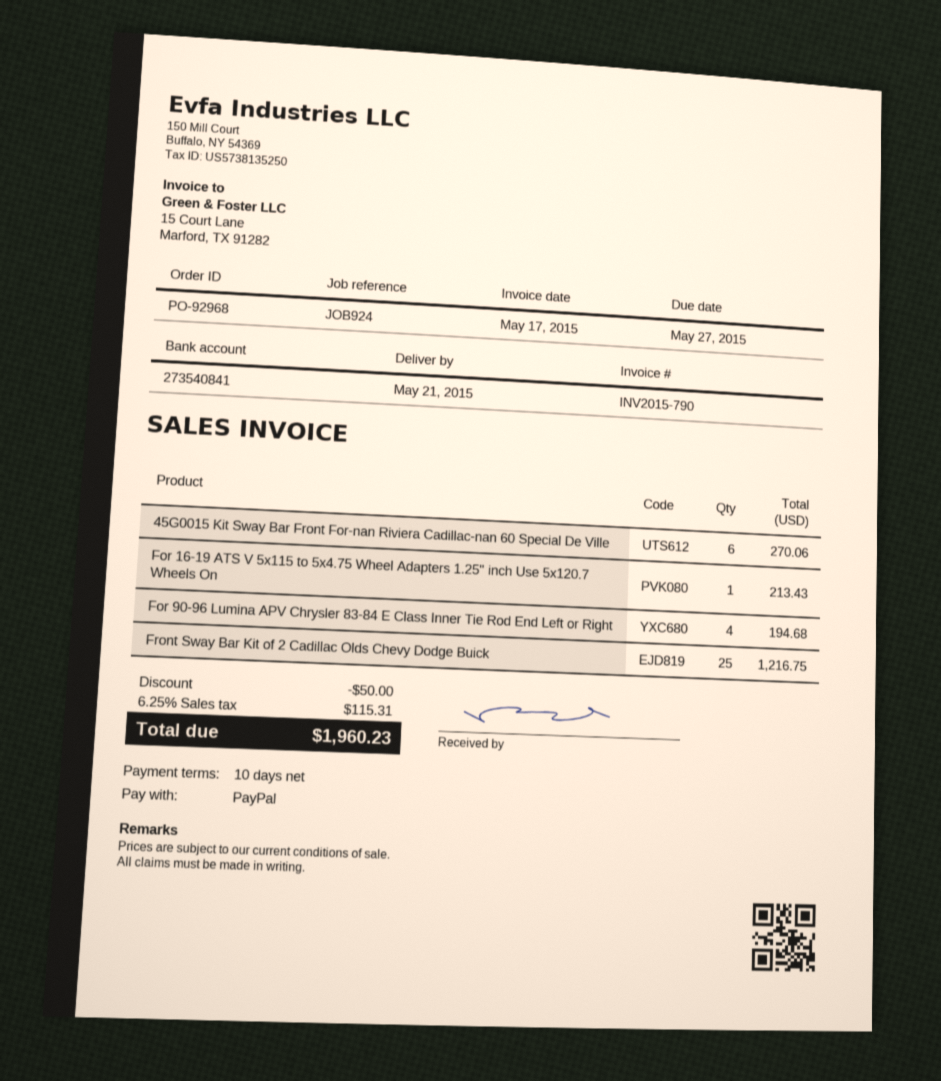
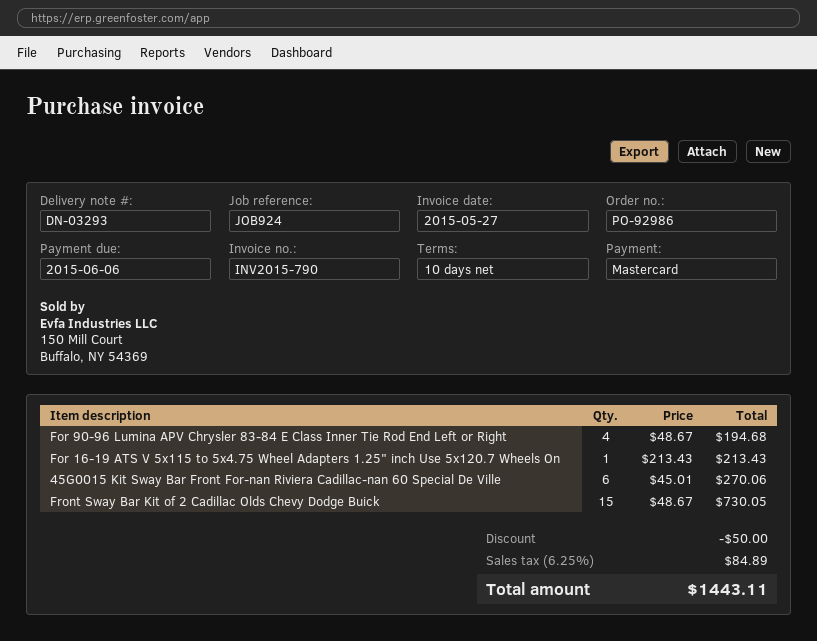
order number: PO-92968 -> PO-92986
invoice date: 2015-05-17 -> 2015-05-27
due date: 2015-05-27 -> 2015-06-06
payment method: PayPal -> Mastercard
Front Sway Bar Kit of 2 Cadillac Olds Chevy Dodge Buick: 25 for 1216.75 -> 15 for 730.05
tax: 6.25% = 115.31 -> 6.25% = 84.89
total: 1960.23 -> 1443.11

